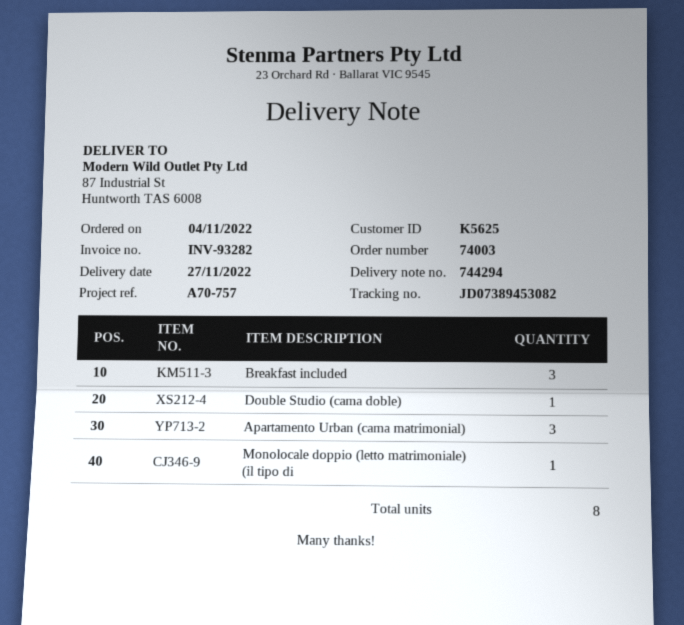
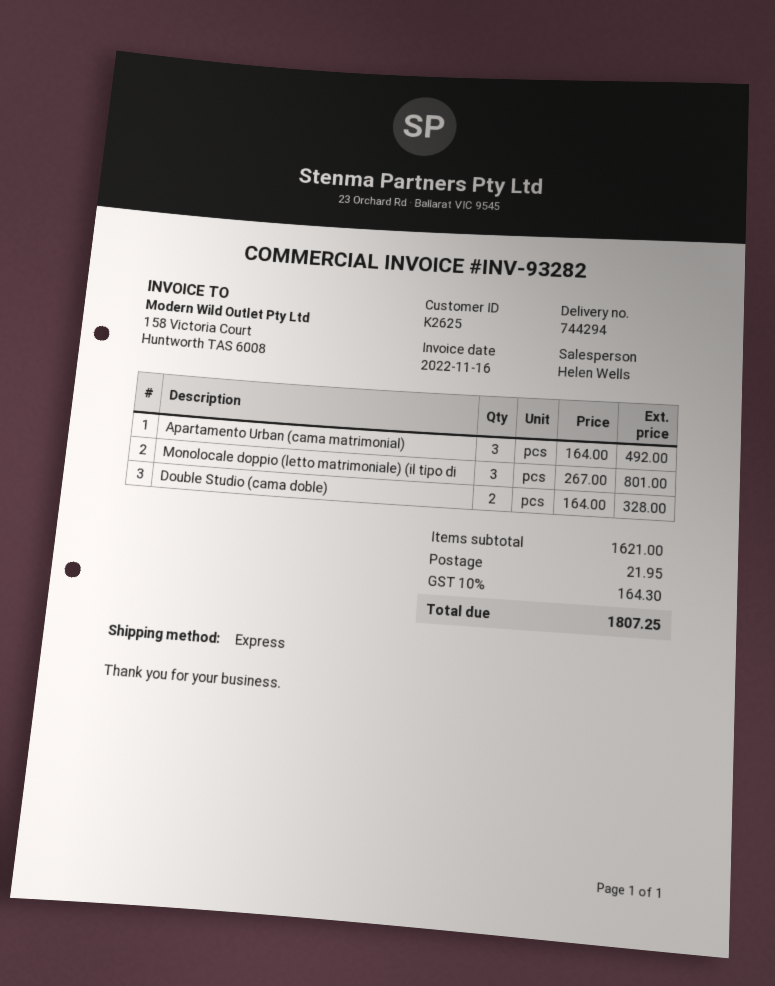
customer number: K5625 -> K2625
Breakfast included: 3 -> none
Double Studio (cama doble): 1 -> 2
Monolocale doppio (letto matrimoniale) (il tipo di: 1 -> 3

